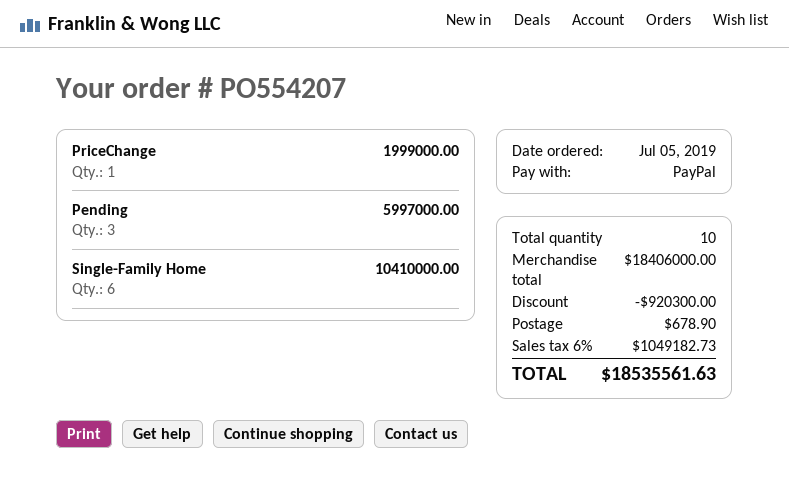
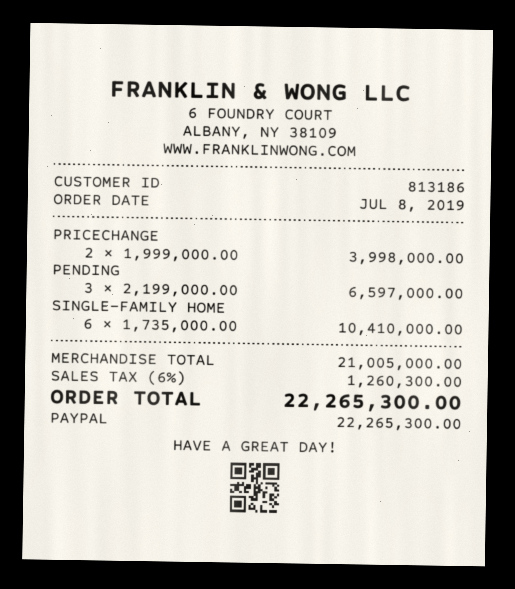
order date: 2019-07-05 -> 2019-07-08
PriceChange: 1 for 1999000.00 -> 2 for 3998000.00
Pending: 3 for 5997000.00 -> 3 for 6597000.00
subtotal: 18406000.00 -> 21005000.00
discount: 920300.00 -> none
shipping: 678.90 -> none
tax: 6% = 1049182.73 -> 6% = 1260300.00
total: 18535561.63 -> 22265300.00

